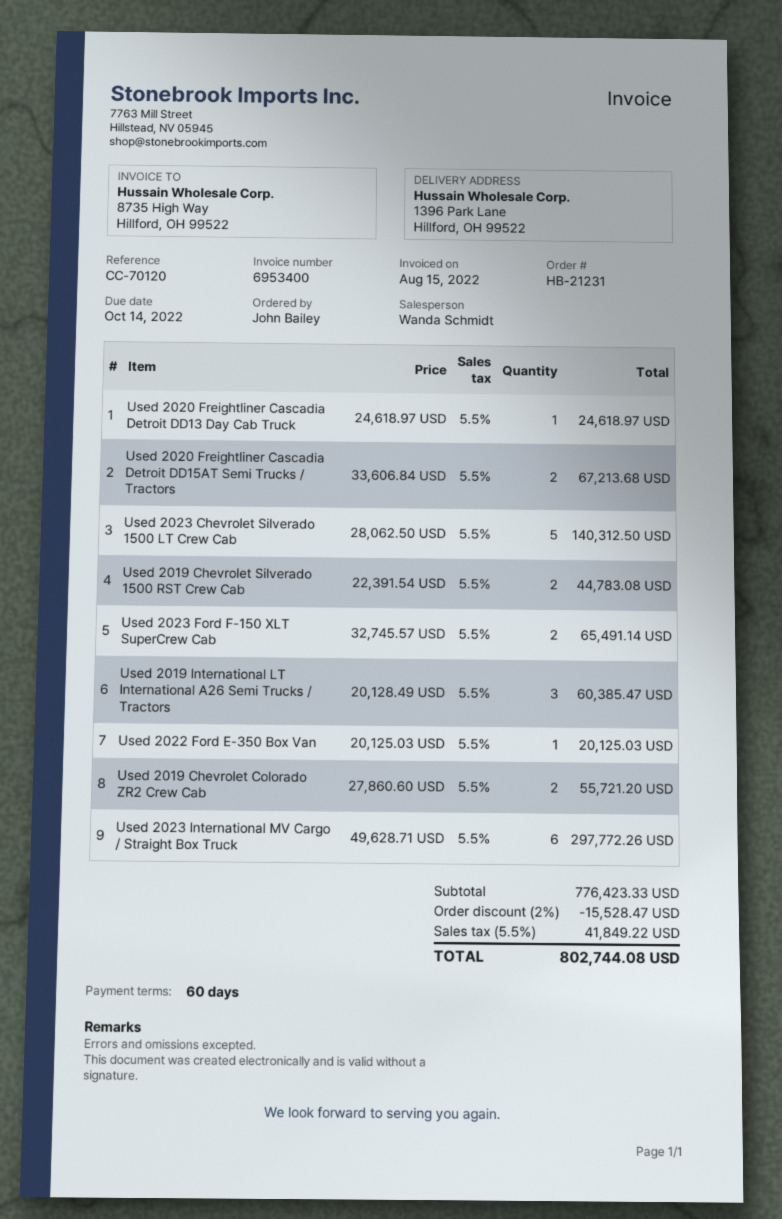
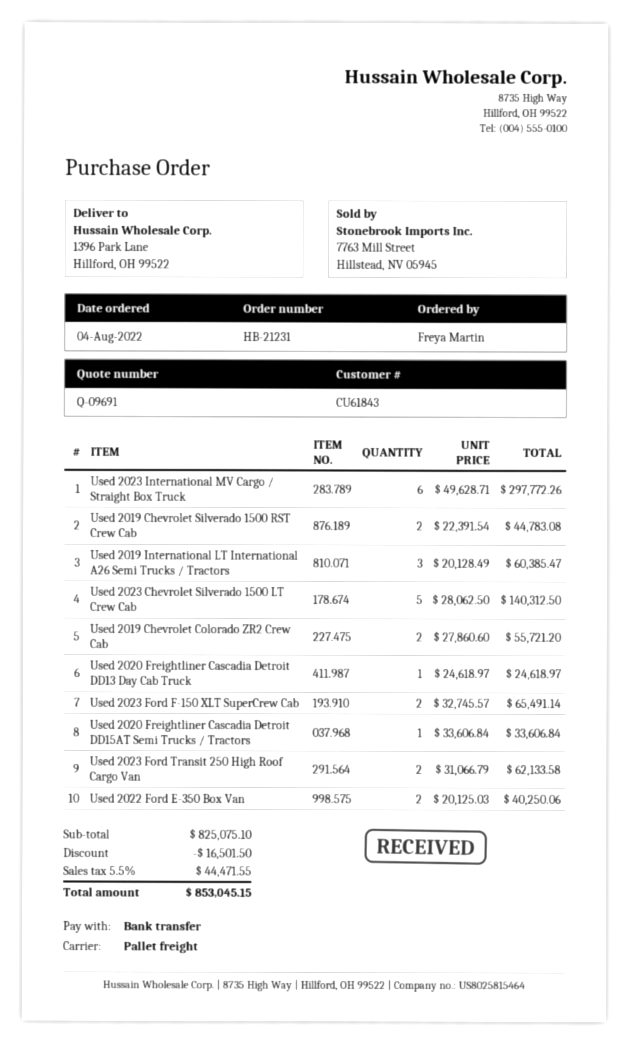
ordered by: John Bailey -> Freya Martin
Used 2020 Freightliner Cascadia Detroit DD15AT Semi Trucks / Tractors: 2 x 33606.84 = 67213.68 -> 1 x 33606.84 = 33606.84
Used 2022 Ford E-350 Box Van: 1 x 20125.03 = 20125.03 -> 2 x 20125.03 = 40250.06
Used 2023 Ford Transit 250 High Roof Cargo Van: none -> 2 x 31066.79 = 62133.58
subtotal: 776423.33 -> 825075.10
discount: 15528.47 -> 16501.50
tax: 5.5% = 41849.22 -> 5.5% = 44471.55
total: 802744.08 -> 853045.15

